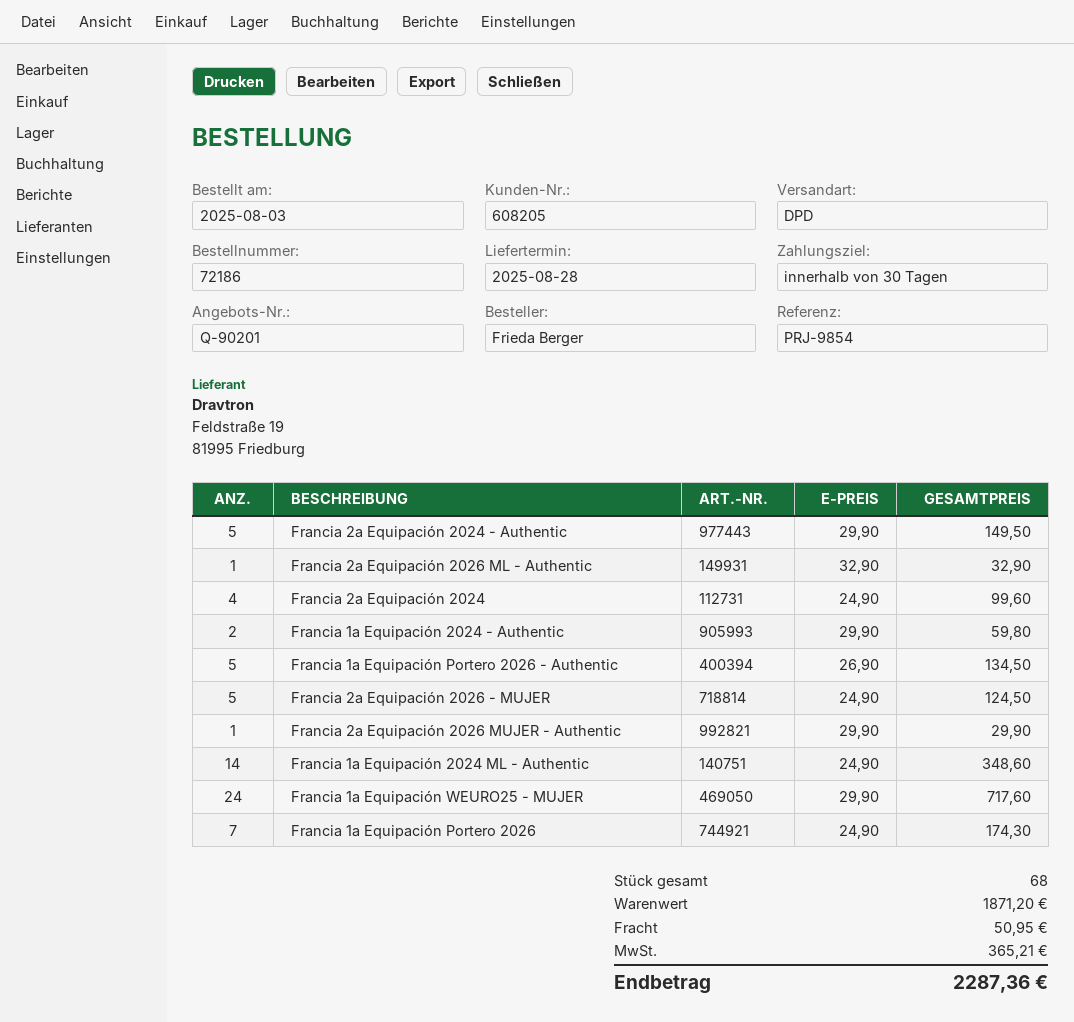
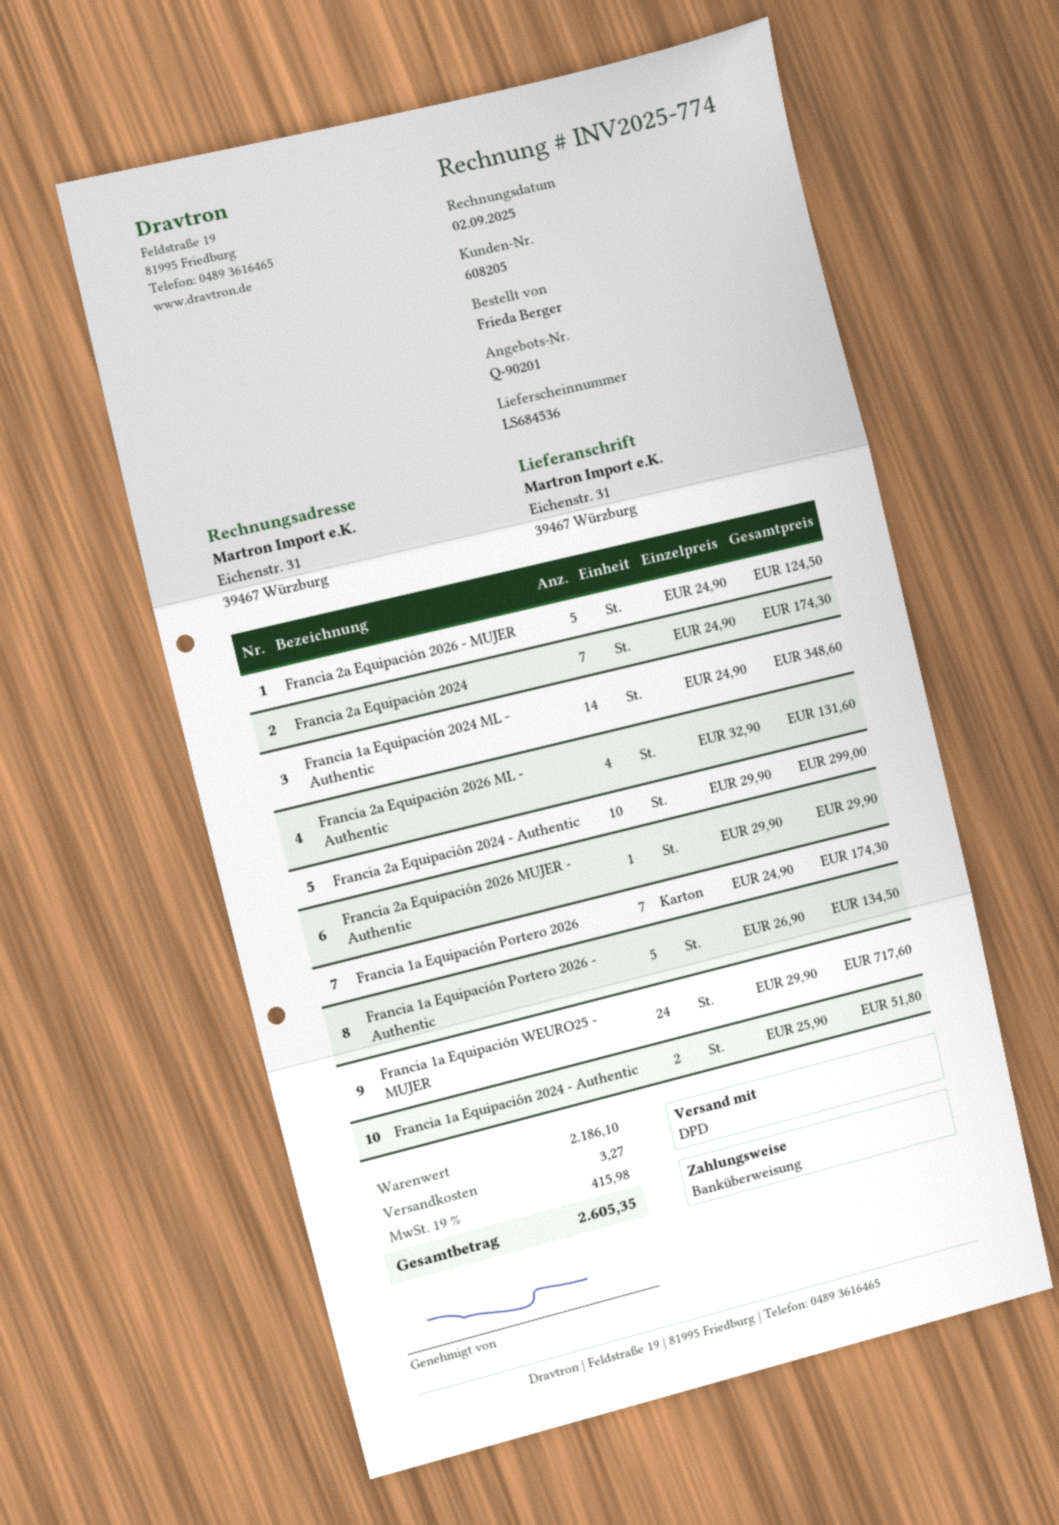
Francia 2a Equipación 2024 - Authentic: 5 x 29.90 = 149.50 -> 10 x 29.90 = 299.00
Francia 2a Equipación 2026 ML - Authentic: 1 x 32.90 = 32.90 -> 4 x 32.90 = 131.60
Francia 2a Equipación 2024: 4 x 24.90 = 99.60 -> 7 x 24.90 = 174.30
Francia 1a Equipación 2024 - Authentic: 2 x 29.90 = 59.80 -> 2 x 25.90 = 51.80
subtotal: 1871.20 -> 2186.10
shipping: 50.95 -> 3.27
tax: 365.21 -> 415.98
total: 2287.36 -> 2605.35

